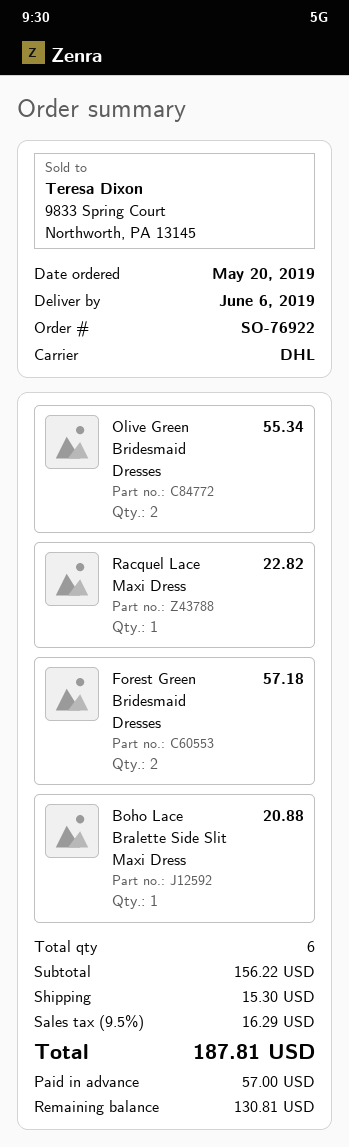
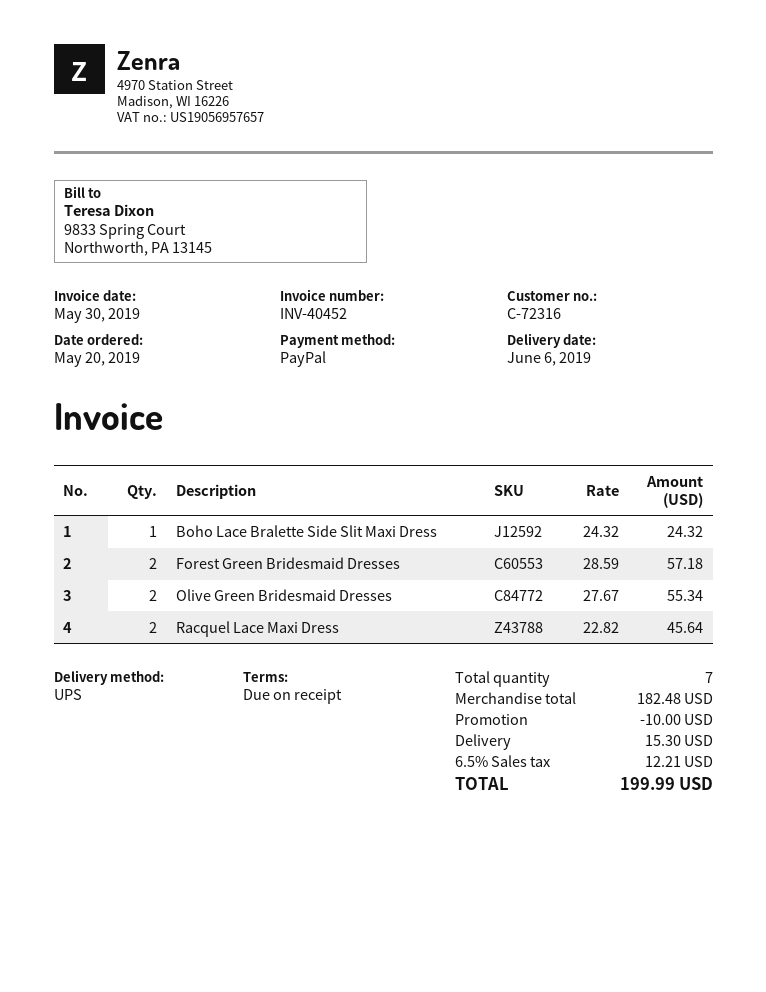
shipping method: DHL -> UPS
Racquel Lace Maxi Dress: 1 for 22.82 -> 2 for 45.64
Boho Lace Bralette Side Slit Maxi Dress: 1 for 20.88 -> 1 for 24.32
total quantity: 6 -> 7
subtotal: 156.22 -> 182.48
discount: none -> 10.00
tax: 9.5% = 16.29 -> 6.5% = 12.21
total: 187.81 -> 199.99

